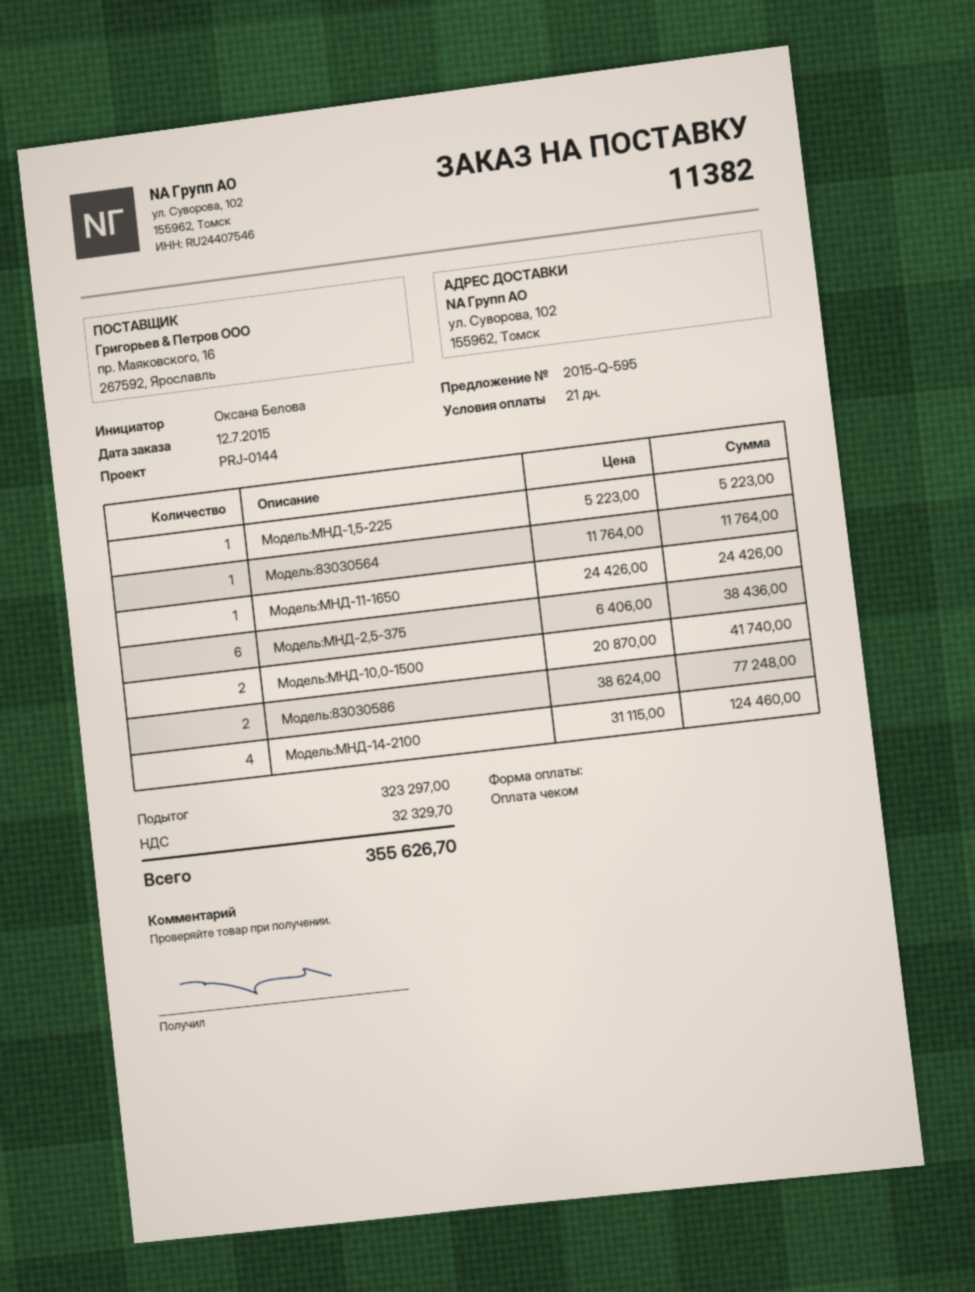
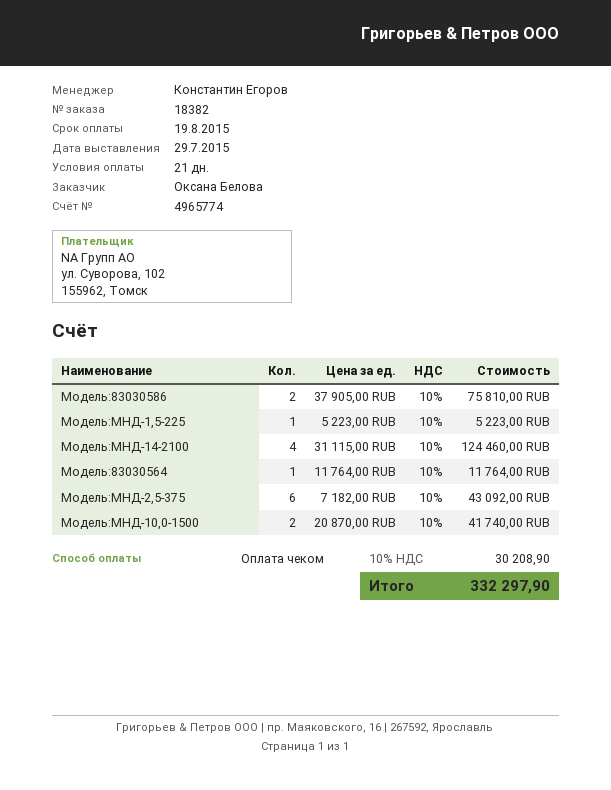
order number: 11382 -> 18382
Модель:МНД-11-1650: 1 x 24426.00 = 24426.00 -> none
Модель:МНД-2,5-375: 6 x 6406.00 = 38436.00 -> 6 x 7182.00 = 43092.00
Модель:83030586: 2 x 38624.00 = 77248.00 -> 2 x 37905.00 = 75810.00
tax: 32329.70 -> 30208.90
total: 355626.70 -> 332297.90

